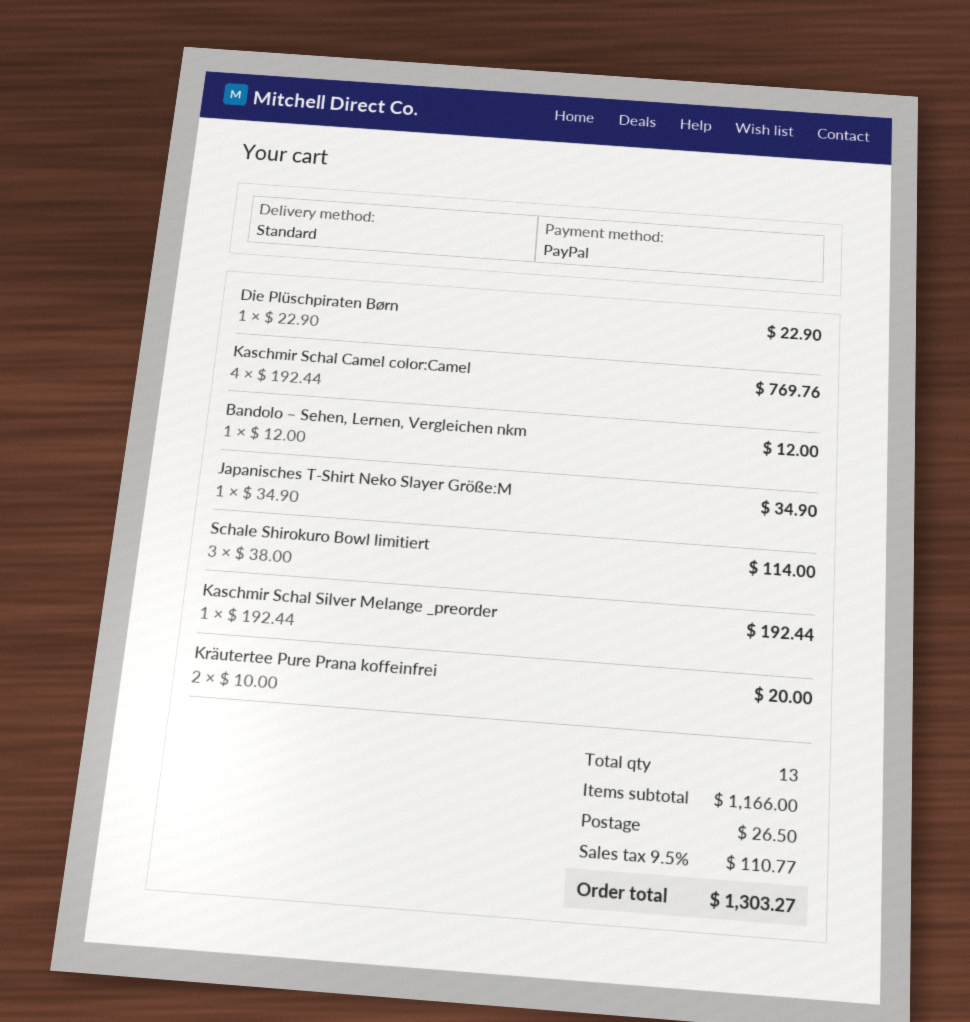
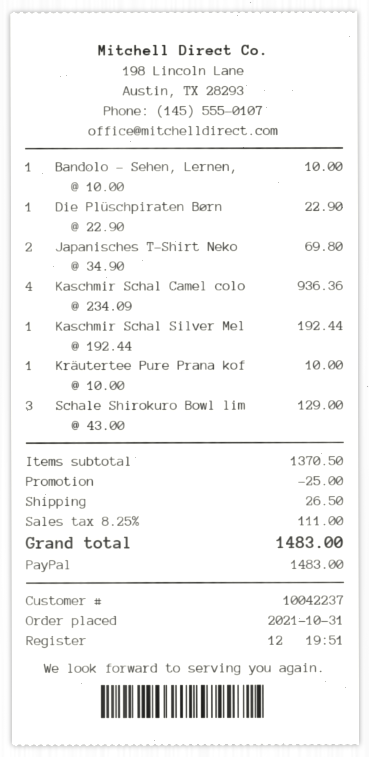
Kaschmir Schal Camel color:Camel: 4 x 192.44 = 769.76 -> 4 x 234.09 = 936.36
Bandolo – Sehen, Lernen, Vergleichen nkm: 1 x 12.00 = 12.00 -> 1 x 10.00 = 10.00
Japanisches T-Shirt Neko Slayer Größe:M: 1 x 34.90 = 34.90 -> 2 x 34.90 = 69.80
Schale Shirokuro Bowl limitiert: 3 x 38.00 = 114.00 -> 3 x 43.00 = 129.00
Kräutertee Pure Prana koffeinfrei: 2 x 10.00 = 20.00 -> 1 x 10.00 = 10.00
subtotal: 1166.00 -> 1370.50
discount: none -> 25.00
tax: 9.5% = 110.77 -> 8.25% = 111.00
total: 1303.27 -> 1483.00

